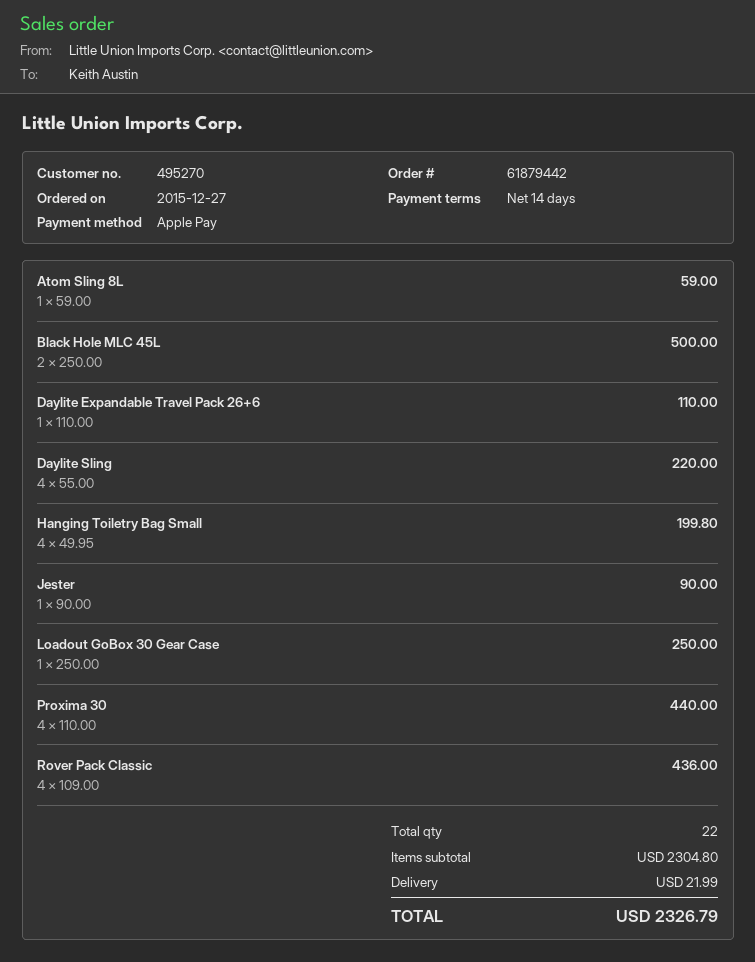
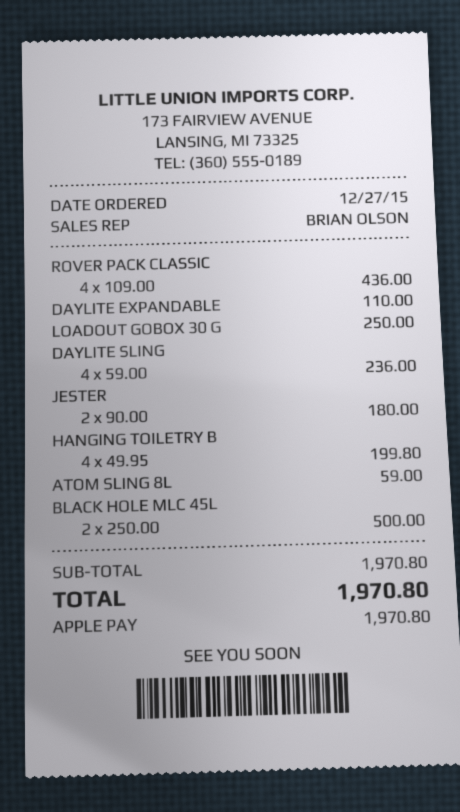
Daylite Sling: 4 x 55.00 = 220.00 -> 4 x 59.00 = 236.00
Jester: 1 x 90.00 = 90.00 -> 2 x 90.00 = 180.00
Proxima 30: 4 x 110.00 = 440.00 -> none
subtotal: 2304.80 -> 1970.80
shipping: 21.99 -> none
total: 2326.79 -> 1970.80

